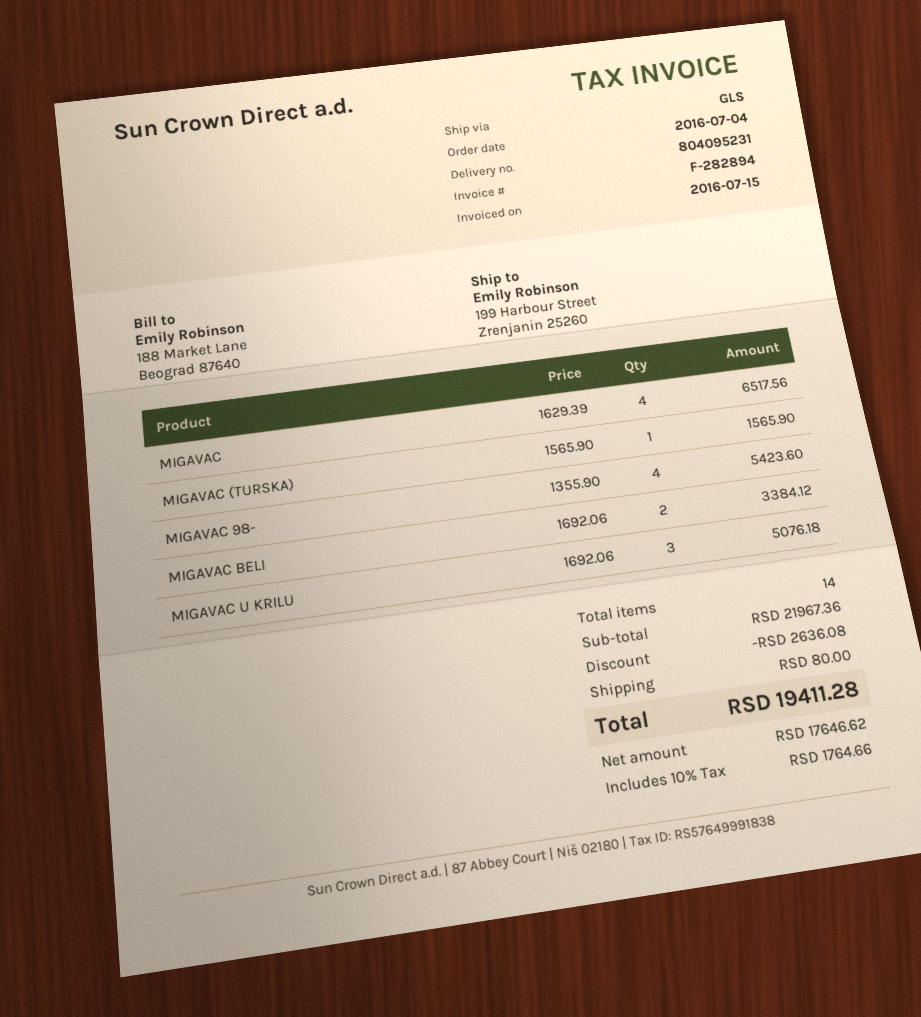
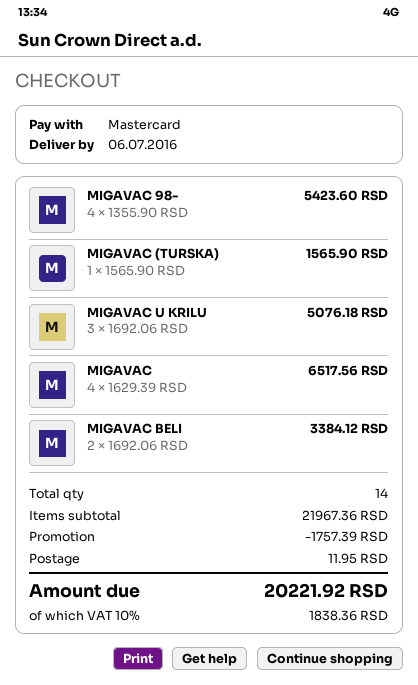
discount: 2636.08 -> 1757.39
shipping: 80.00 -> 11.95
tax: 10% = 1764.66 -> 10% = 1838.36
total: 19411.28 -> 20221.92

